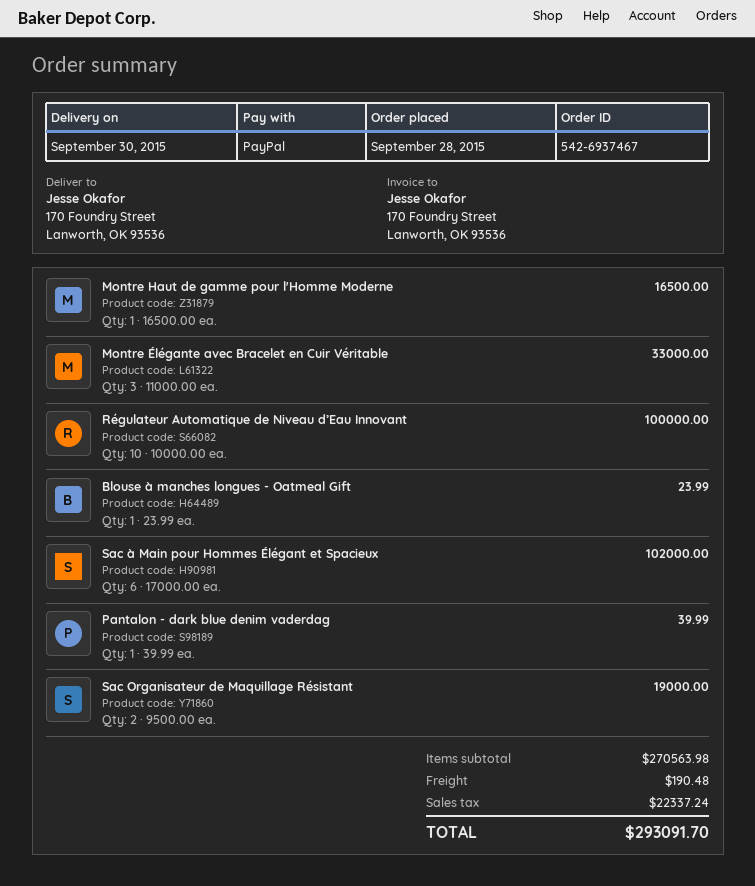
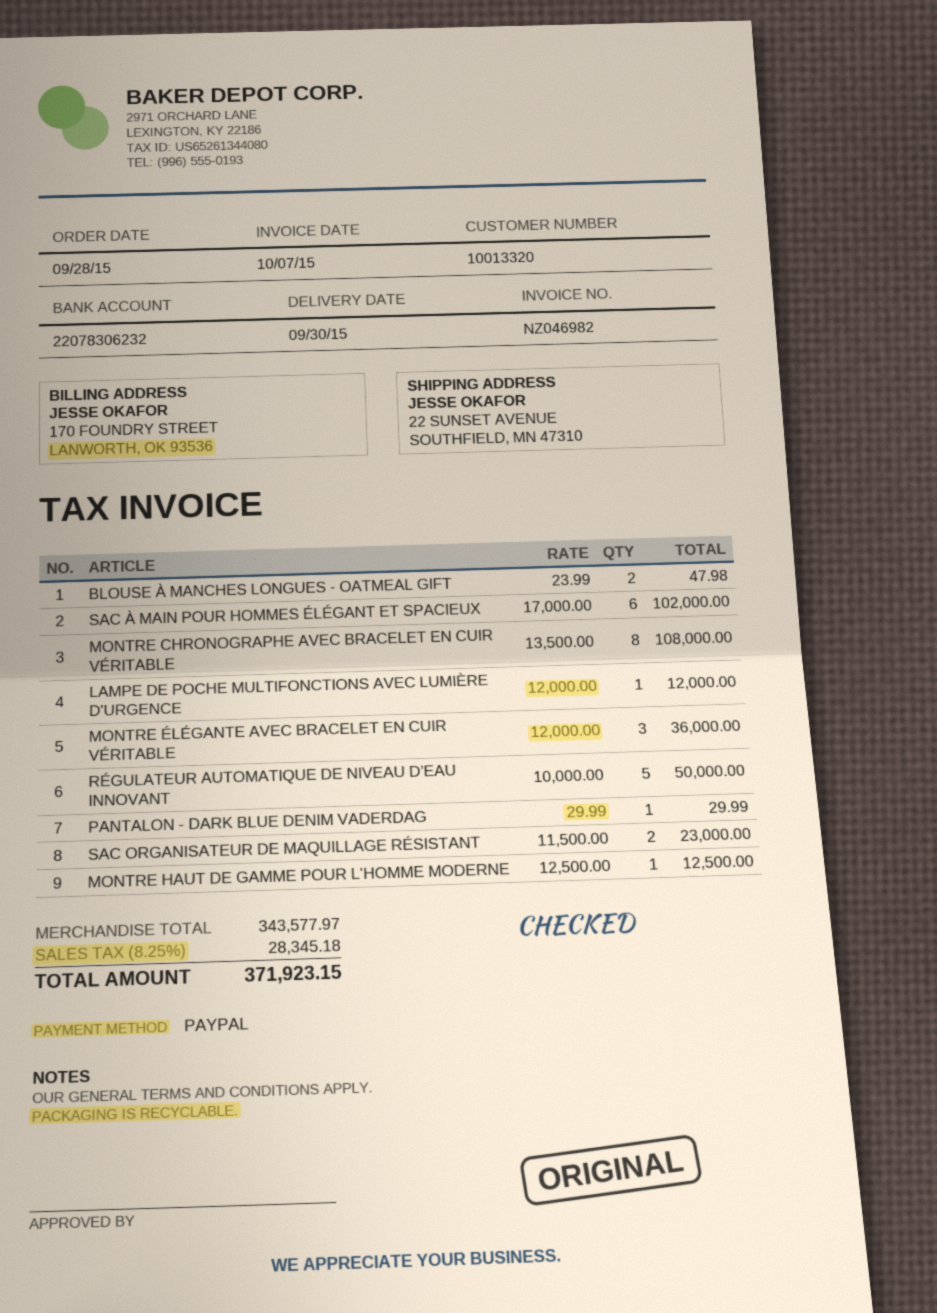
ship to: 170 Foundry Street, Lanworth, OK 93536 -> 22 SUNSET AVENUE, SOUTHFIELD, MN 47310
Montre Haut de gamme pour l'Homme Moderne: 1 x 16500.00 = 16500.00 -> 1 x 12500.00 = 12500.00
Montre Élégante avec Bracelet en Cuir Véritable: 3 x 11000.00 = 33000.00 -> 3 x 12000.00 = 36000.00
Régulateur Automatique de Niveau d’Eau Innovant: 10 x 10000.00 = 100000.00 -> 5 x 10000.00 = 50000.00
Blouse à manches longues - Oatmeal Gift: 1 x 23.99 = 23.99 -> 2 x 23.99 = 47.98
Pantalon - dark blue denim vaderdag: 1 x 39.99 = 39.99 -> 1 x 29.99 = 29.99
Sac Organisateur de Maquillage Résistant: 2 x 9500.00 = 19000.00 -> 2 x 11500.00 = 23000.00
MONTRE CHRONOGRAPHE AVEC BRACELET EN CUIR VÉRITABLE: none -> 8 x 13500.00 = 108000.00
LAMPE DE POCHE MULTIFONCTIONS AVEC LUMIÈRE D'URGENCE: none -> 1 x 12000.00 = 12000.00
subtotal: 270563.98 -> 343577.97
shipping: 190.48 -> none
tax: 22337.24 -> 28345.18
total: 293091.70 -> 371923.15

